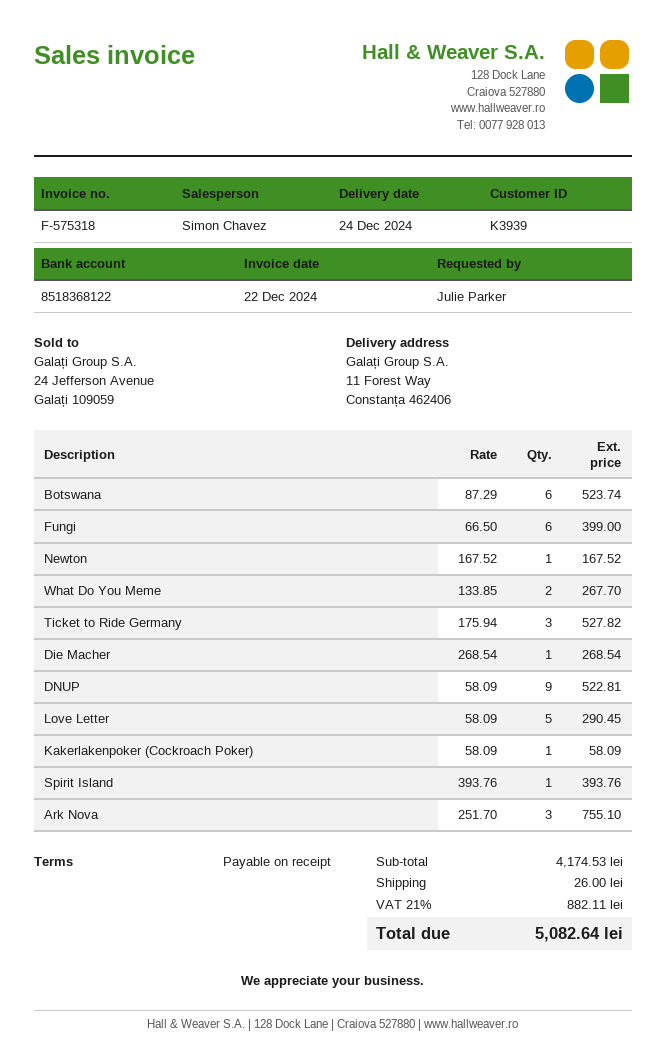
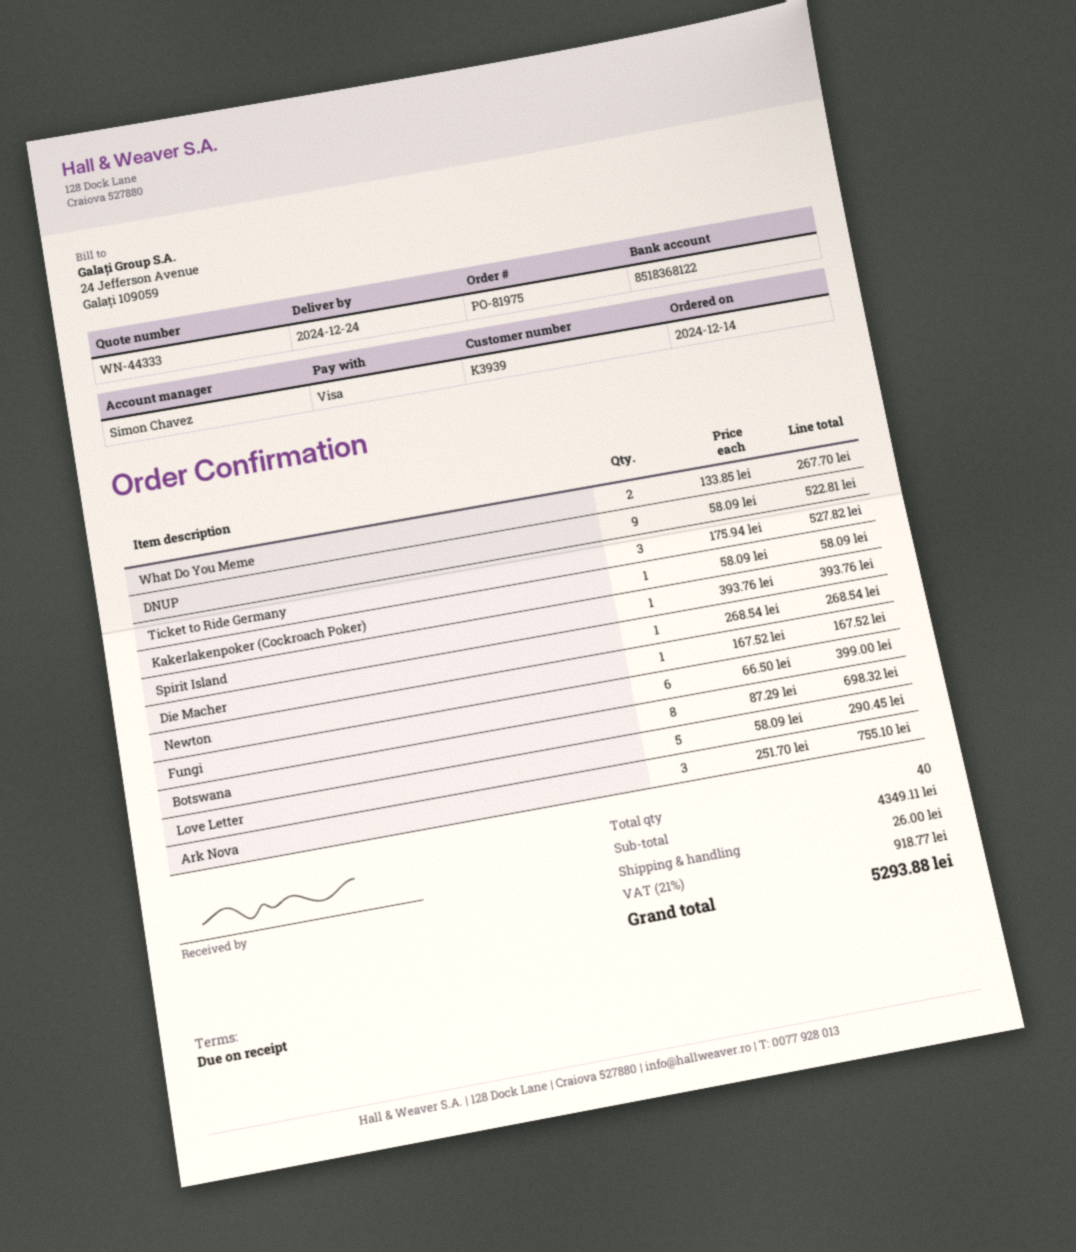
Botswana: 6 x 87.29 = 523.74 -> 8 x 87.29 = 698.32
subtotal: 4174.53 -> 4349.11
tax: 21% = 882.11 -> 21% = 918.77
total: 5082.64 -> 5293.88

